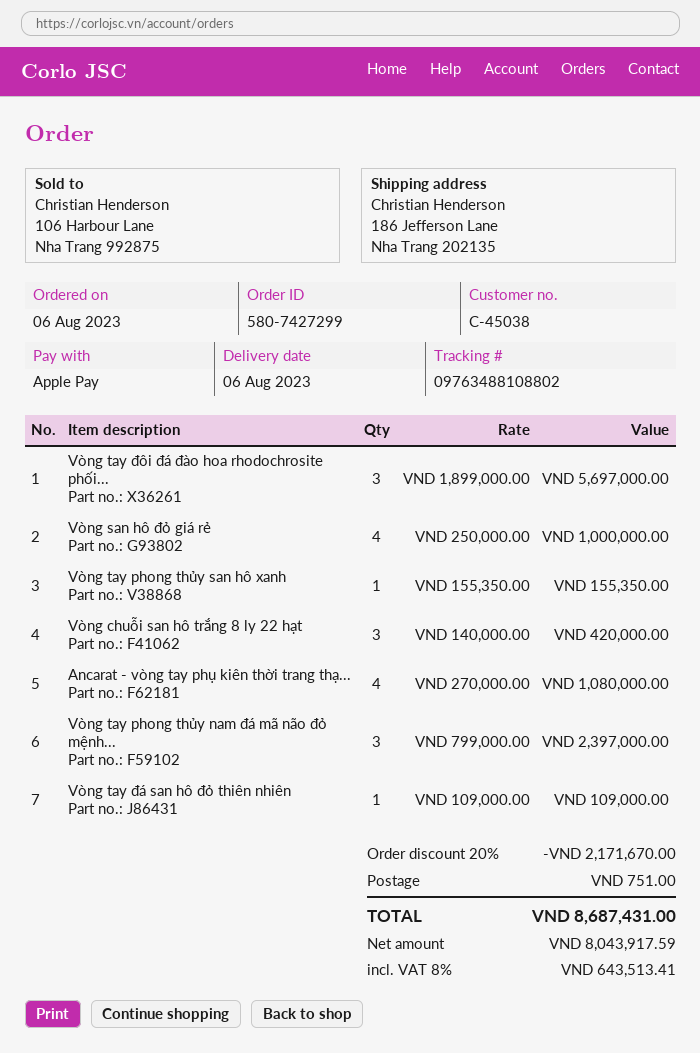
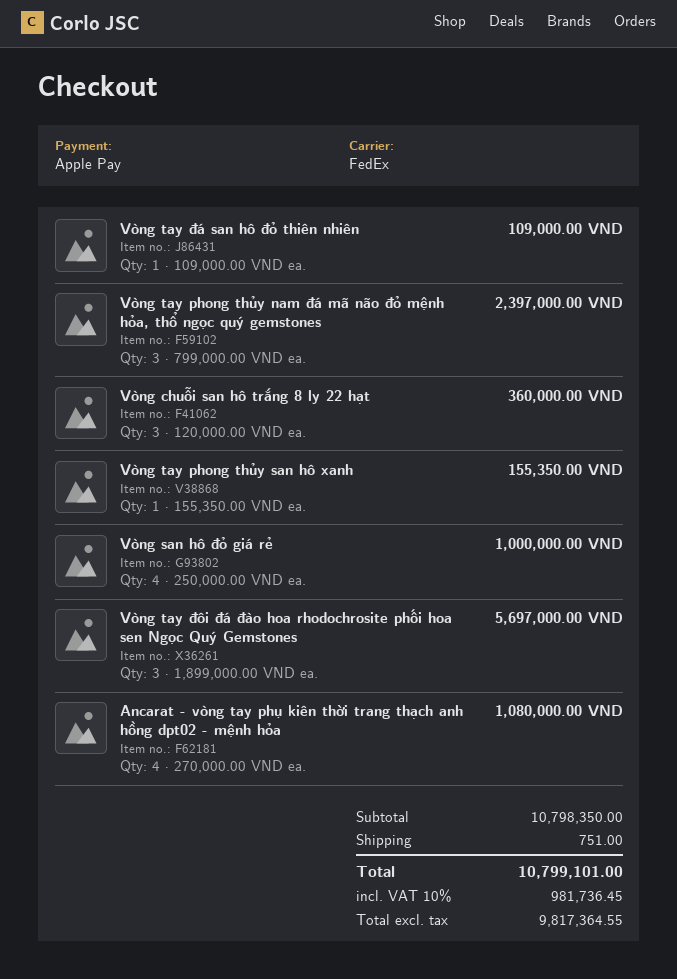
Vòng chuỗi san hô trắng 8 ly 22 hạt: 3 x 140000.00 = 420000.00 -> 3 x 120000.00 = 360000.00
discount: 20% = 2171670.00 -> none
net: 8043917.59 -> 9817364.55
tax: 8% = 643513.41 -> 10% = 981736.45
total: 8687431.00 -> 10799101.00

